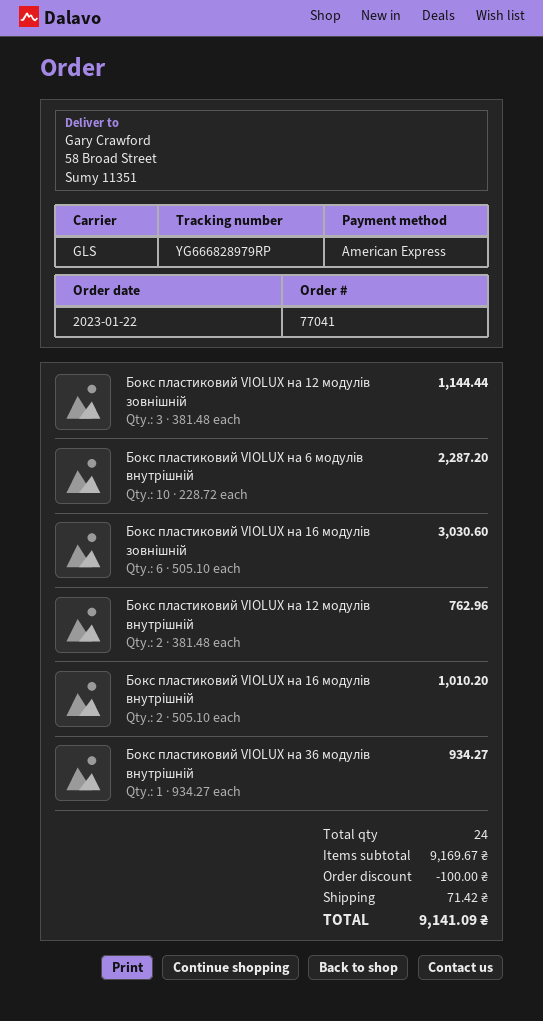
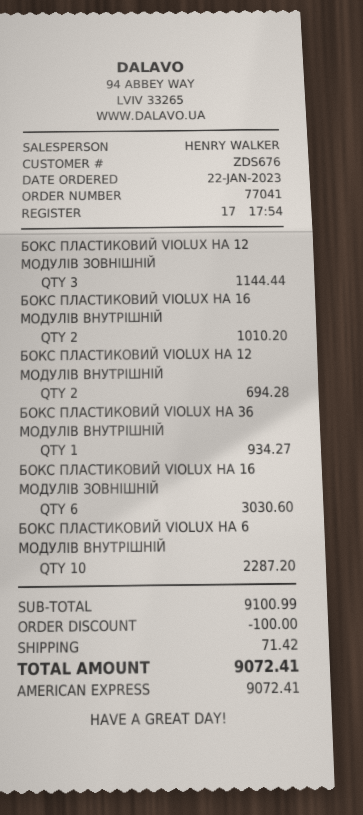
Бокс пластиковий VIOLUX на 12 модулів внутрішній: 2 for 762.96 -> 2 for 694.28
subtotal: 9169.67 -> 9100.99
total: 9141.09 -> 9072.41

